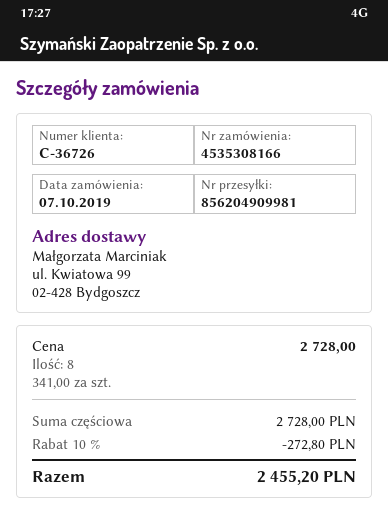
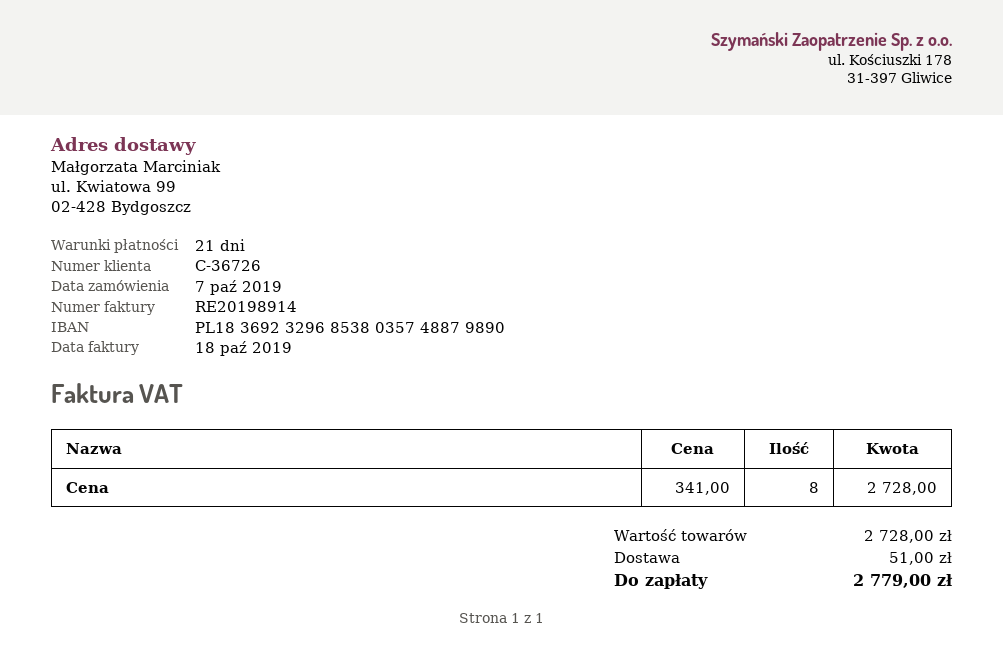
discount: 10% = 272.80 -> none
shipping: none -> 51.00
total: 2455.20 -> 2779.00

